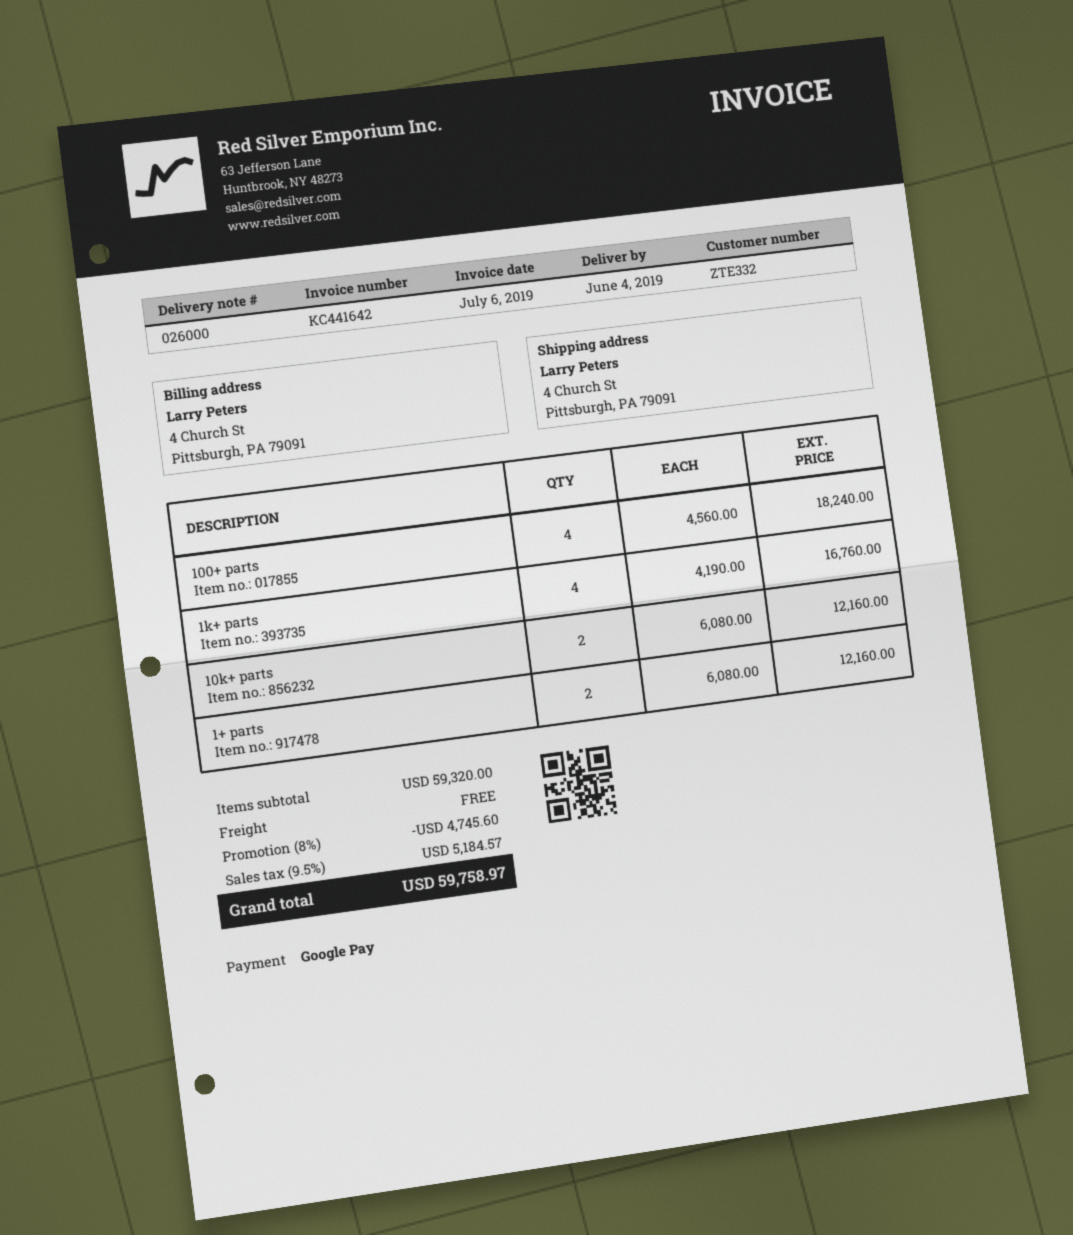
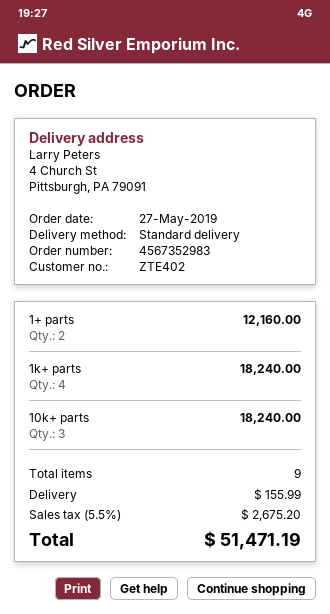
customer number: ZTE332 -> ZTE402
100+ parts: 4 for 18240.00 -> none
1k+ parts: 4 for 16760.00 -> 4 for 18240.00
10k+ parts: 2 for 12160.00 -> 3 for 18240.00
discount: 8% = 4745.60 -> none
shipping: 0.00 -> 155.99
tax: 9.5% = 5184.57 -> 5.5% = 2675.20
total: 59758.97 -> 51471.19

